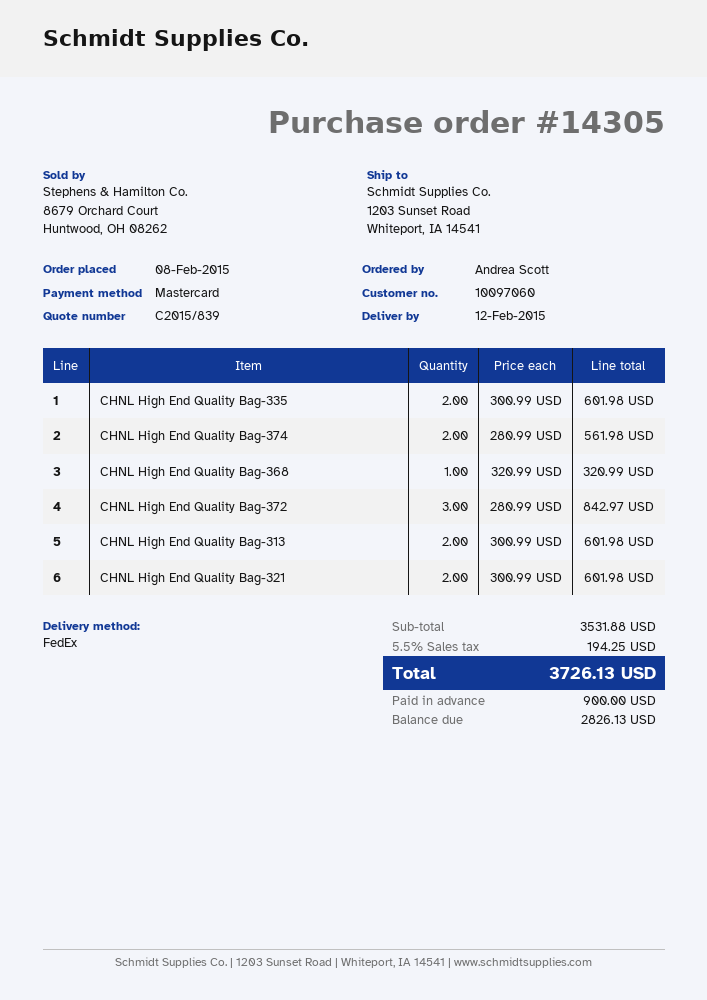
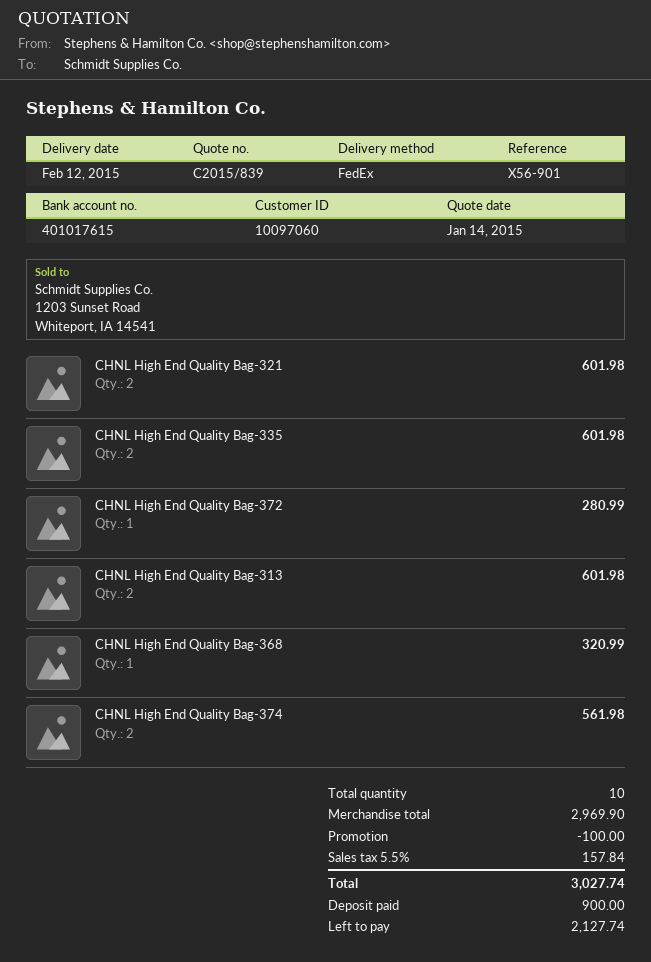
CHNL High End Quality Bag-372: 3 for 842.97 -> 1 for 280.99
subtotal: 3531.88 -> 2969.90
discount: none -> 100.00
tax: 5.5% = 194.25 -> 5.5% = 157.84
total: 3726.13 -> 3027.74
balance: 2826.13 -> 2127.74

